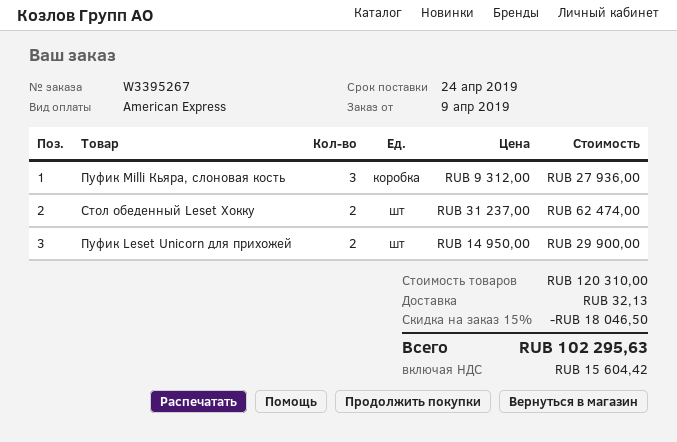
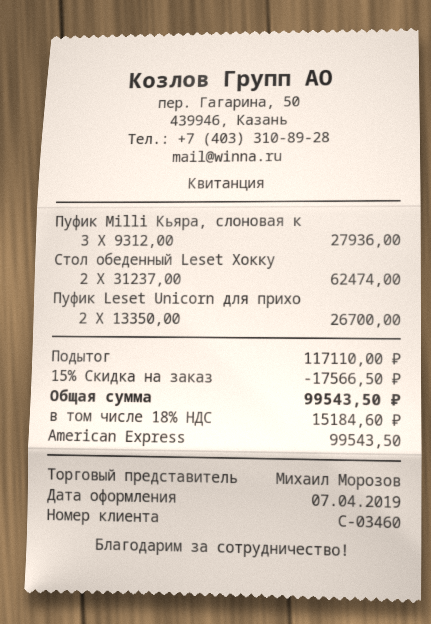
order date: 2019-04-09 -> 2019-04-07
Пуфик Leset Unicorn для прихожей: 2 x 14950.00 = 29900.00 -> 2 x 13350.00 = 26700.00
subtotal: 120310.00 -> 117110.00
discount: 15% = 18046.50 -> 15% = 17566.50
shipping: 32.13 -> none
tax: 15604.42 -> 15184.60
total: 102295.63 -> 99543.50

